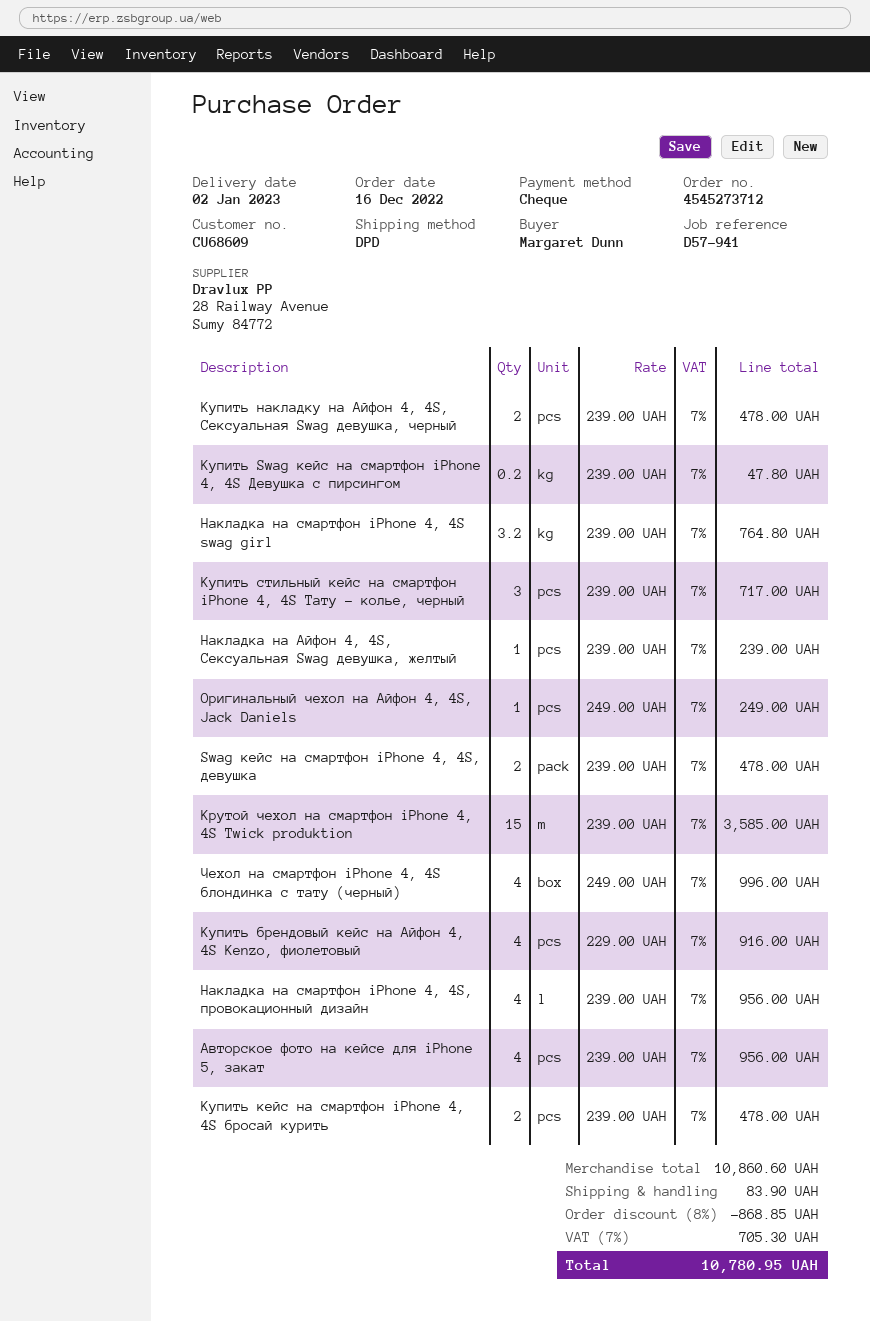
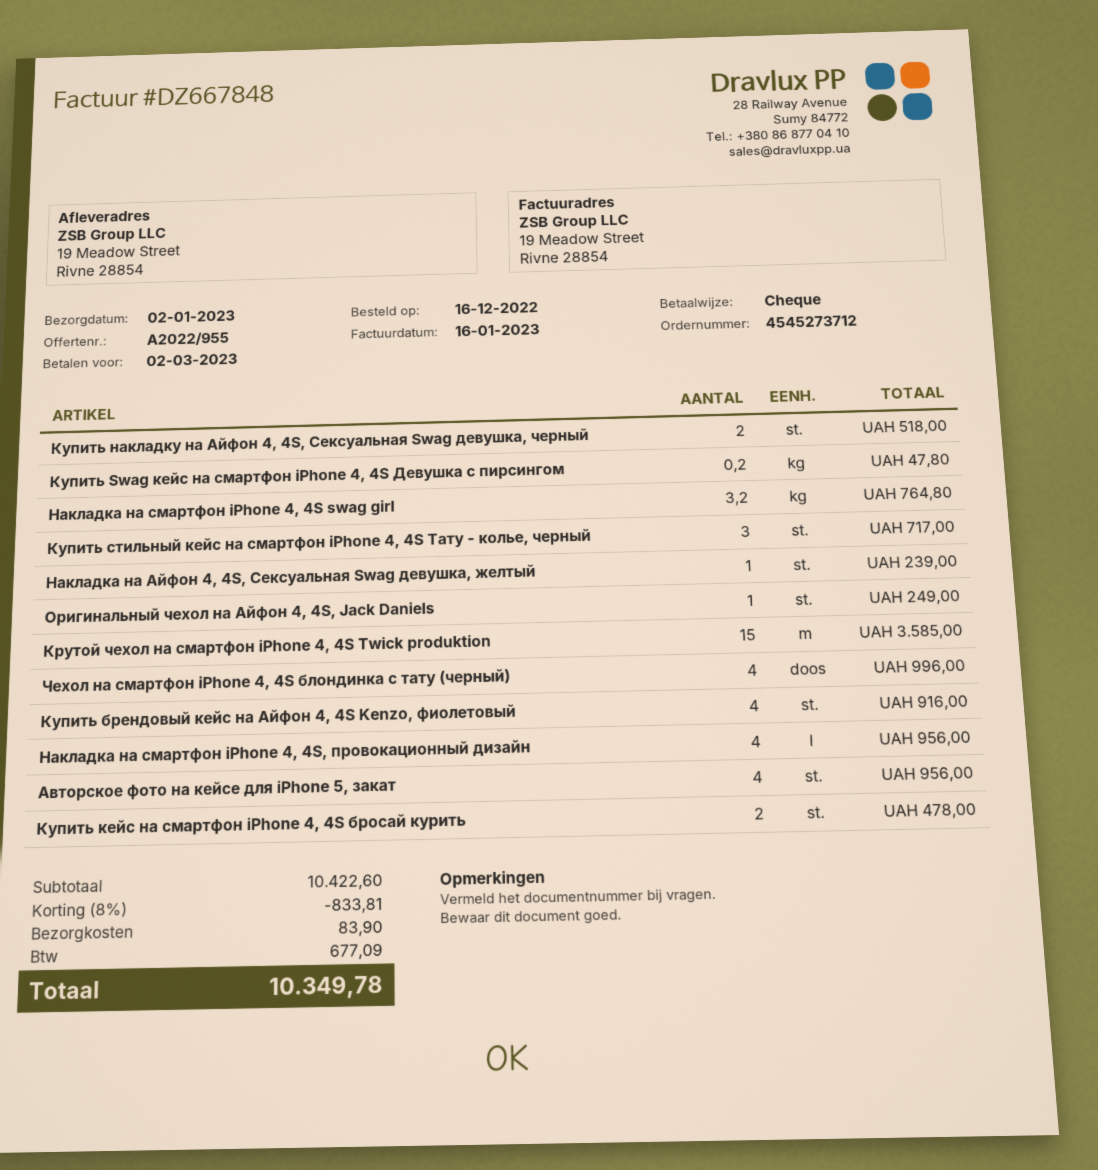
Купить накладку на Айфон 4, 4S, Сексуальная Swag девушка, черный: 2 for 478.00 -> 2 for 518.00
Swag кейс на смартфон iPhone 4, 4S, девушка: 2 for 478.00 -> none
subtotal: 10860.60 -> 10422.60
discount: 8% = 868.85 -> 8% = 833.81
tax: 705.30 -> 677.09
total: 10780.95 -> 10349.78

